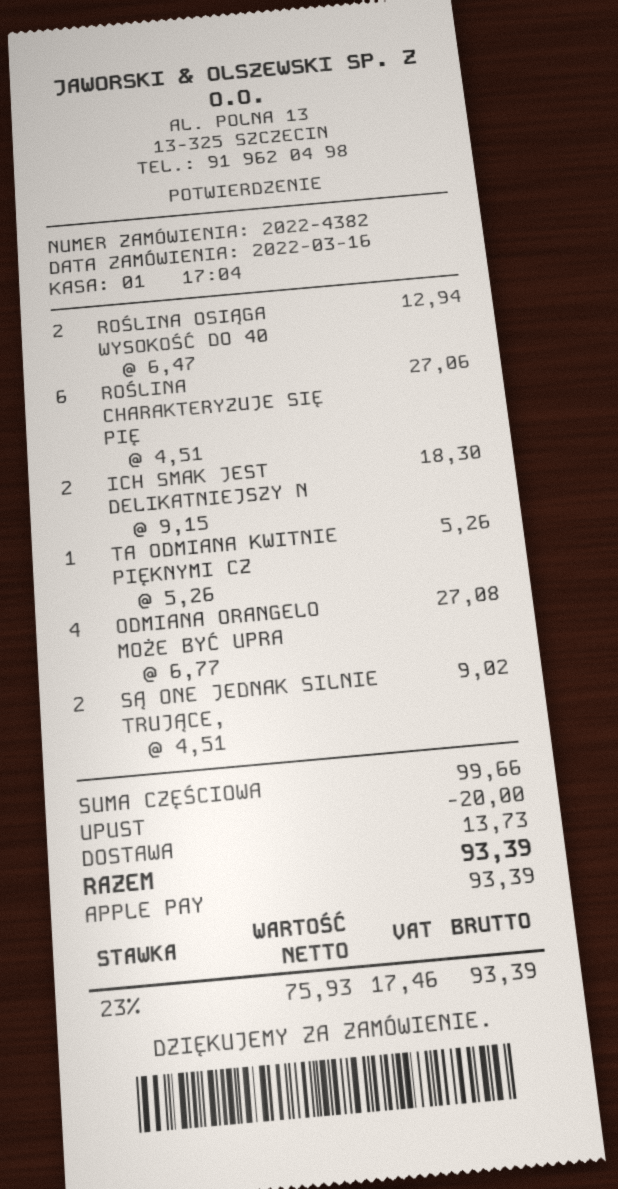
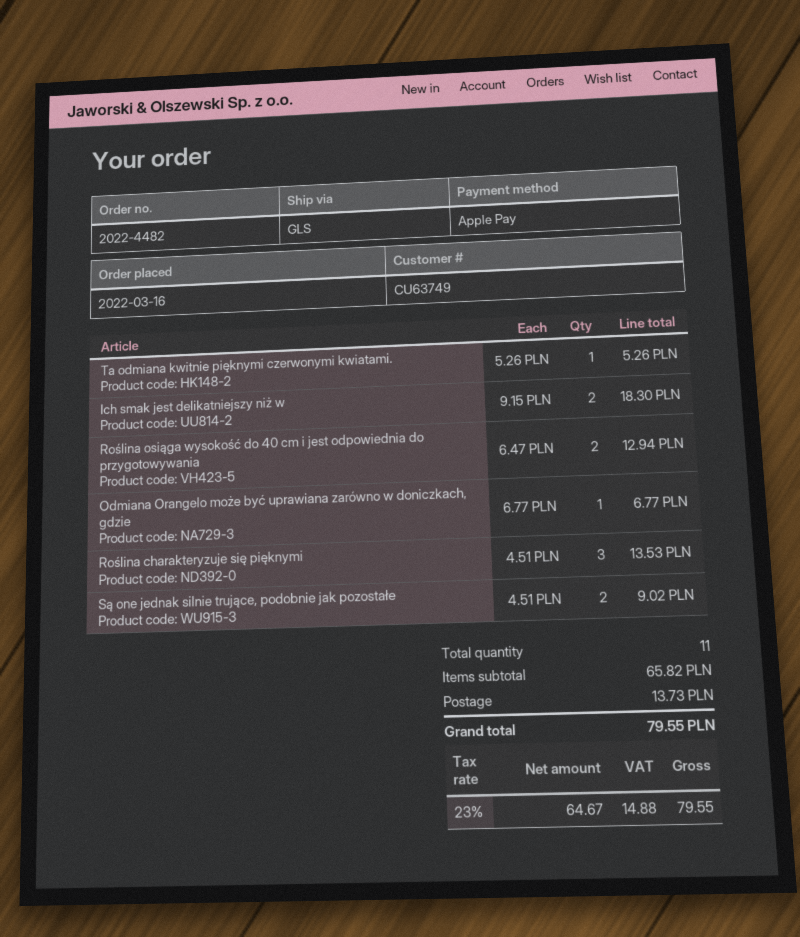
order number: 2022-4382 -> 2022-4482
ROŚLINA CHARAKTERYZUJE SIĘ PIĘ: 6 x 4.51 = 27.06 -> 3 x 4.51 = 13.53
ODMIANA ORANGELO MOŻE BYĆ UPRA: 4 x 6.77 = 27.08 -> 1 x 6.77 = 6.77
subtotal: 99.66 -> 65.82
discount: 20.00 -> none
net: 75.93 -> 64.67
tax: 23% = 17.46 -> 23% = 14.88
total: 93.39 -> 79.55

